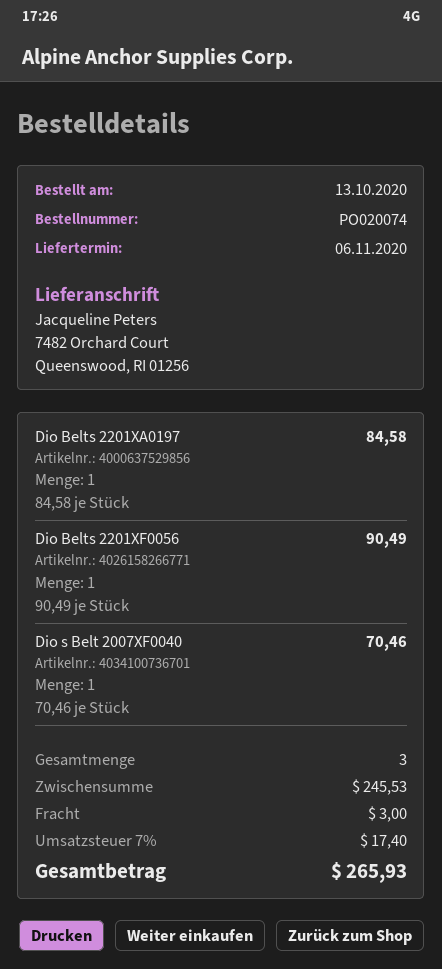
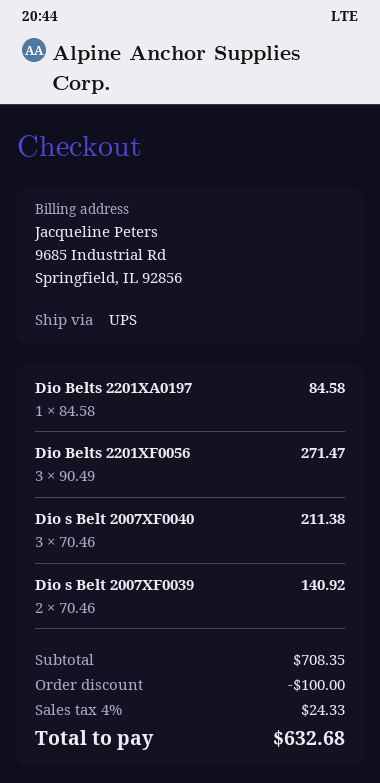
Dio Belts 2201XF0056: 1 x 90.49 = 90.49 -> 3 x 90.49 = 271.47
Dio s Belt 2007XF0040: 1 x 70.46 = 70.46 -> 3 x 70.46 = 211.38
Dio s Belt 2007XF0039: none -> 2 x 70.46 = 140.92
subtotal: 245.53 -> 708.35
discount: none -> 100.00
shipping: 3.00 -> none
tax: 7% = 17.40 -> 4% = 24.33
total: 265.93 -> 632.68

